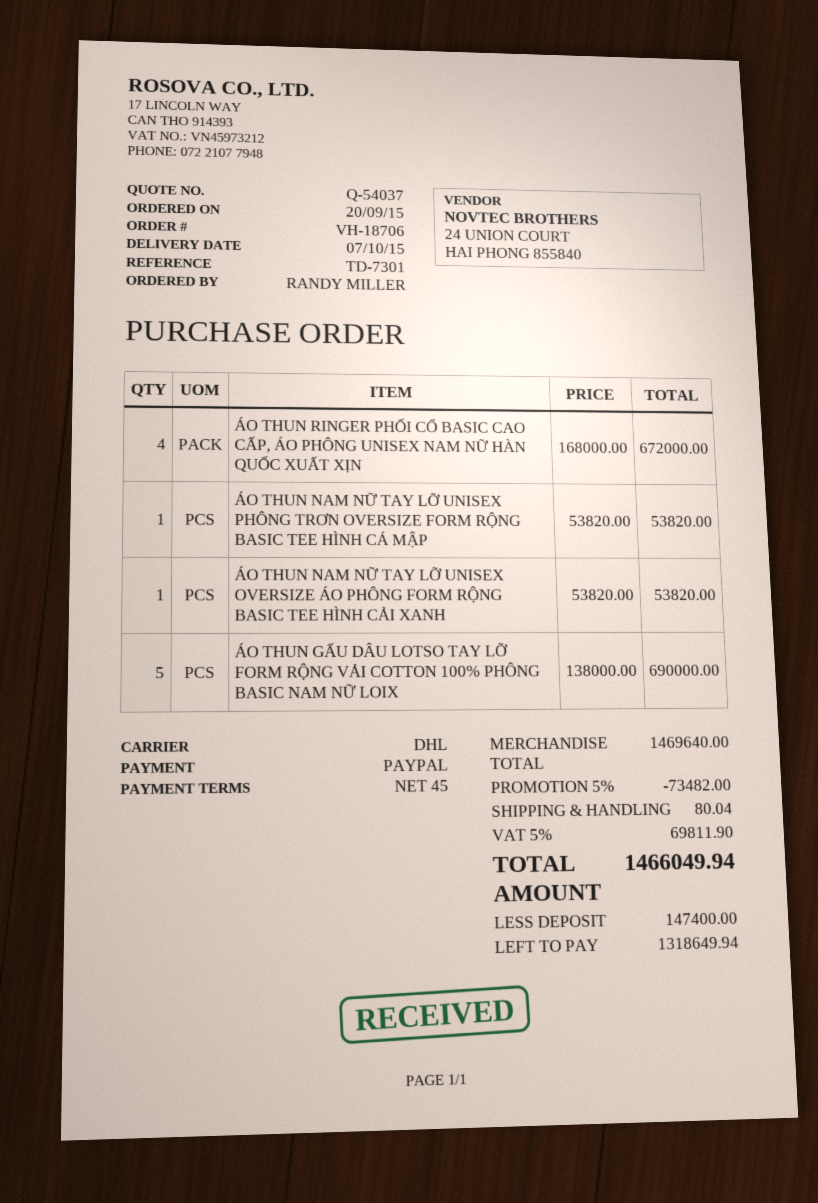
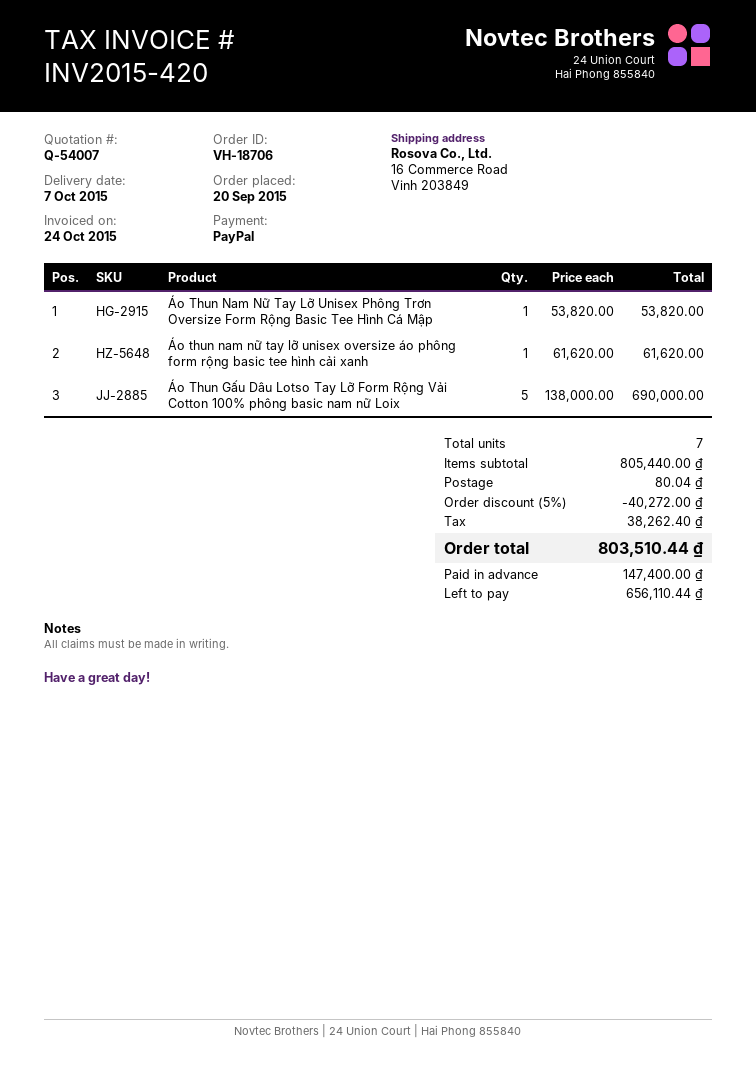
quote number: Q-54037 -> Q-54007
ÁO THUN RINGER PHỐI CỔ BASIC CAO CẤP, ÁO PHÔNG UNISEX NAM NỮ HÀN QUỐC XUẤT XỊN: 4 x 168000.00 = 672000.00 -> none
ÁO THUN NAM NỮ TAY LỠ UNISEX OVERSIZE ÁO PHÔNG FORM RỘNG BASIC TEE HÌNH CẢI XANH: 1 x 53820.00 = 53820.00 -> 1 x 61620.00 = 61620.00
subtotal: 1469640.00 -> 805440.00
discount: 5% = 73482.00 -> 5% = 40272.00
tax: 69811.90 -> 38262.40
total: 1466049.94 -> 803510.44
balance: 1318649.94 -> 656110.44

